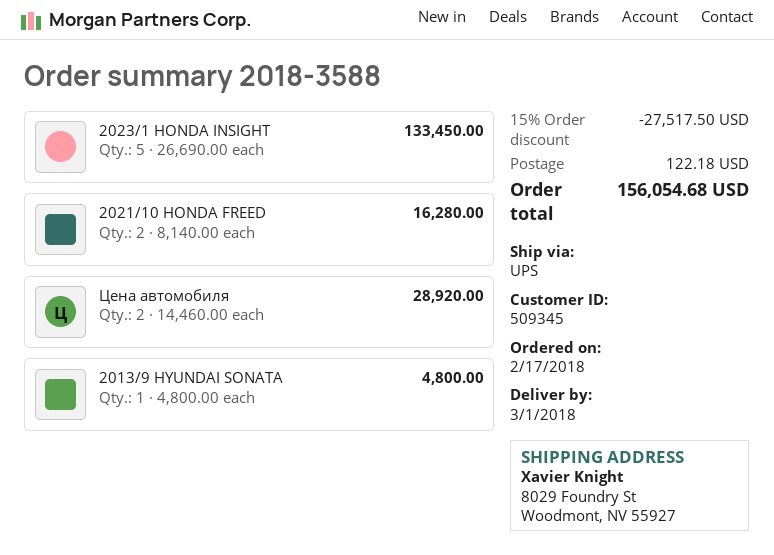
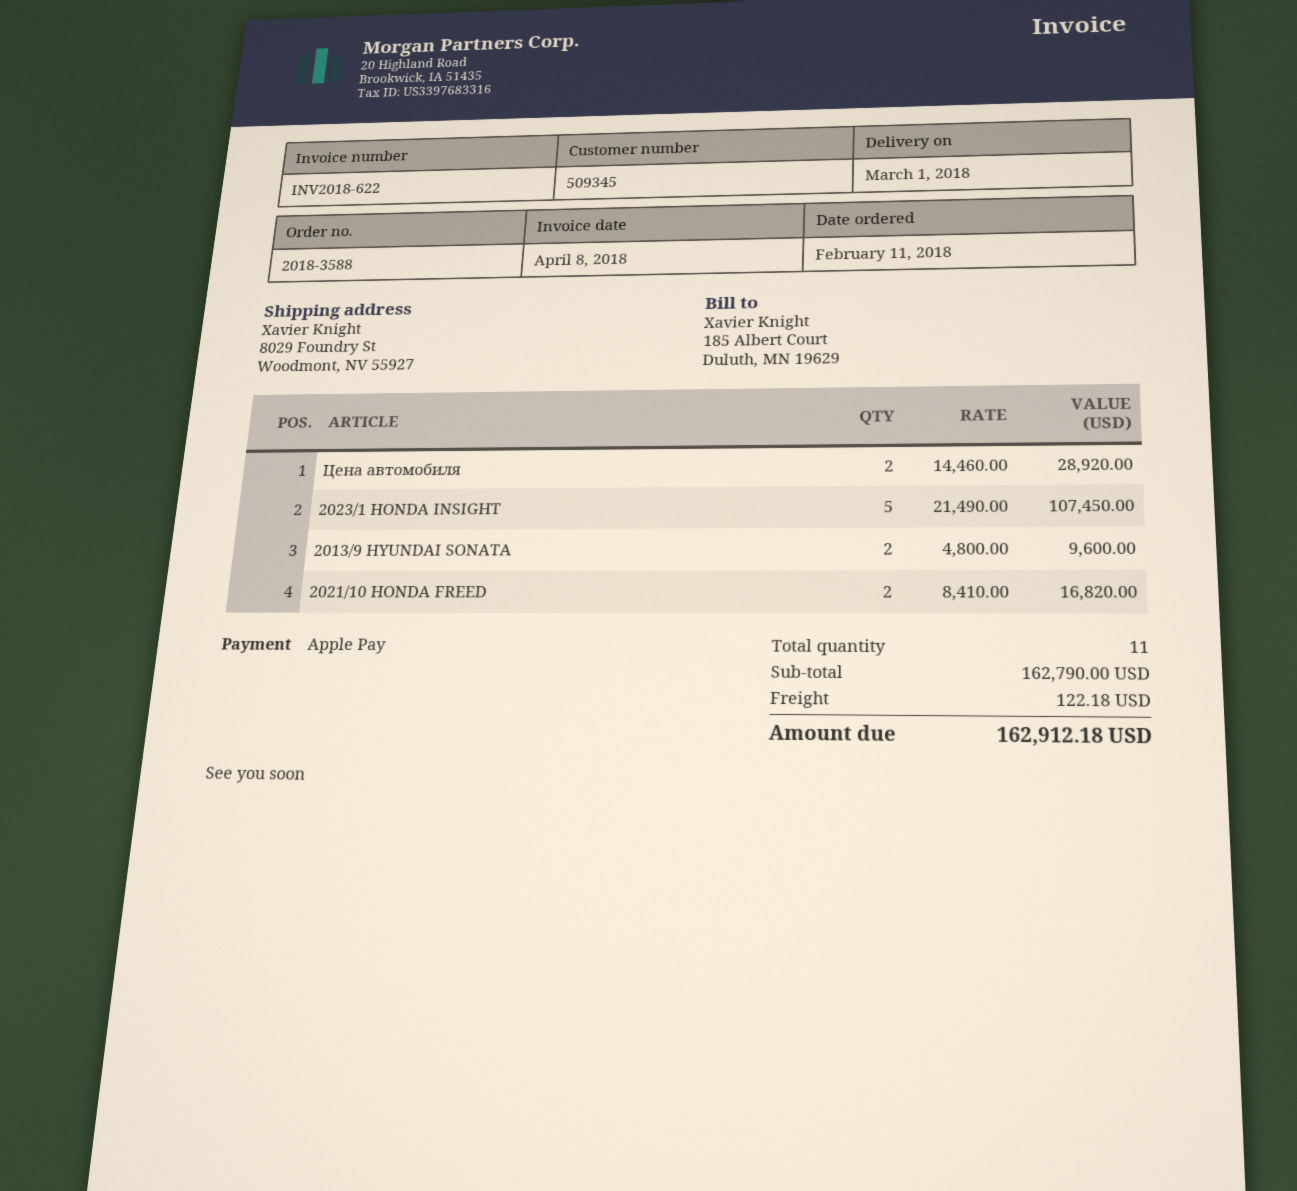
order date: 2018-02-17 -> 2018-02-11
2023/1 HONDA INSIGHT: 5 x 26690.00 = 133450.00 -> 5 x 21490.00 = 107450.00
2021/10 HONDA FREED: 2 x 8140.00 = 16280.00 -> 2 x 8410.00 = 16820.00
2013/9 HYUNDAI SONATA: 1 x 4800.00 = 4800.00 -> 2 x 4800.00 = 9600.00
discount: 15% = 27517.50 -> none
total: 156054.68 -> 162912.18

